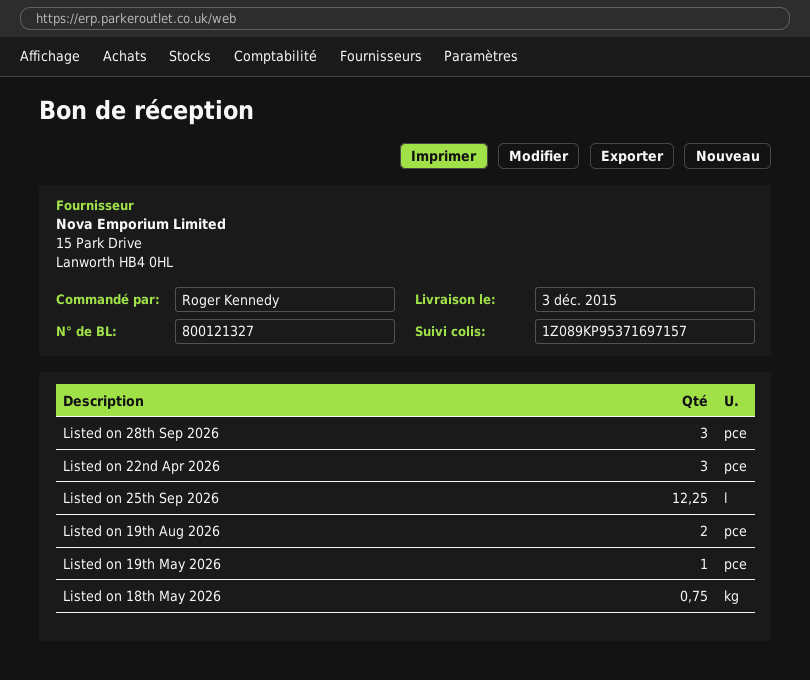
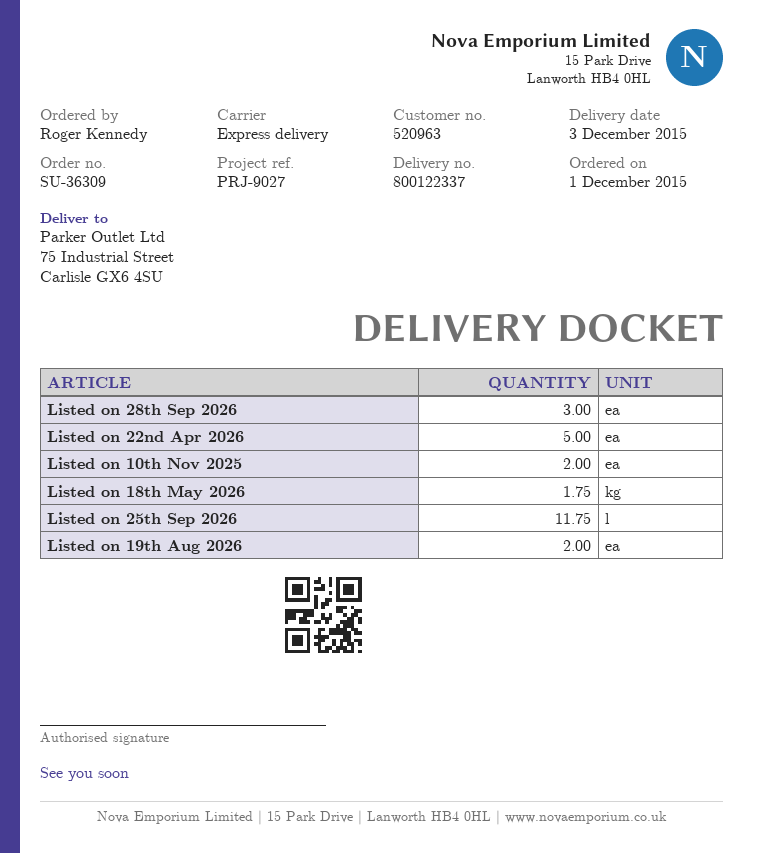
delivery note number: 800121327 -> 800122337
Listed on 22nd Apr 2026: 3 -> 5
Listed on 25th Sep 2026: 12.25 -> 11.75
Listed on 19th May 2026: 1 -> none
Listed on 18th May 2026: 0.75 -> 1.75
Listed on 10th Nov 2025: none -> 2

